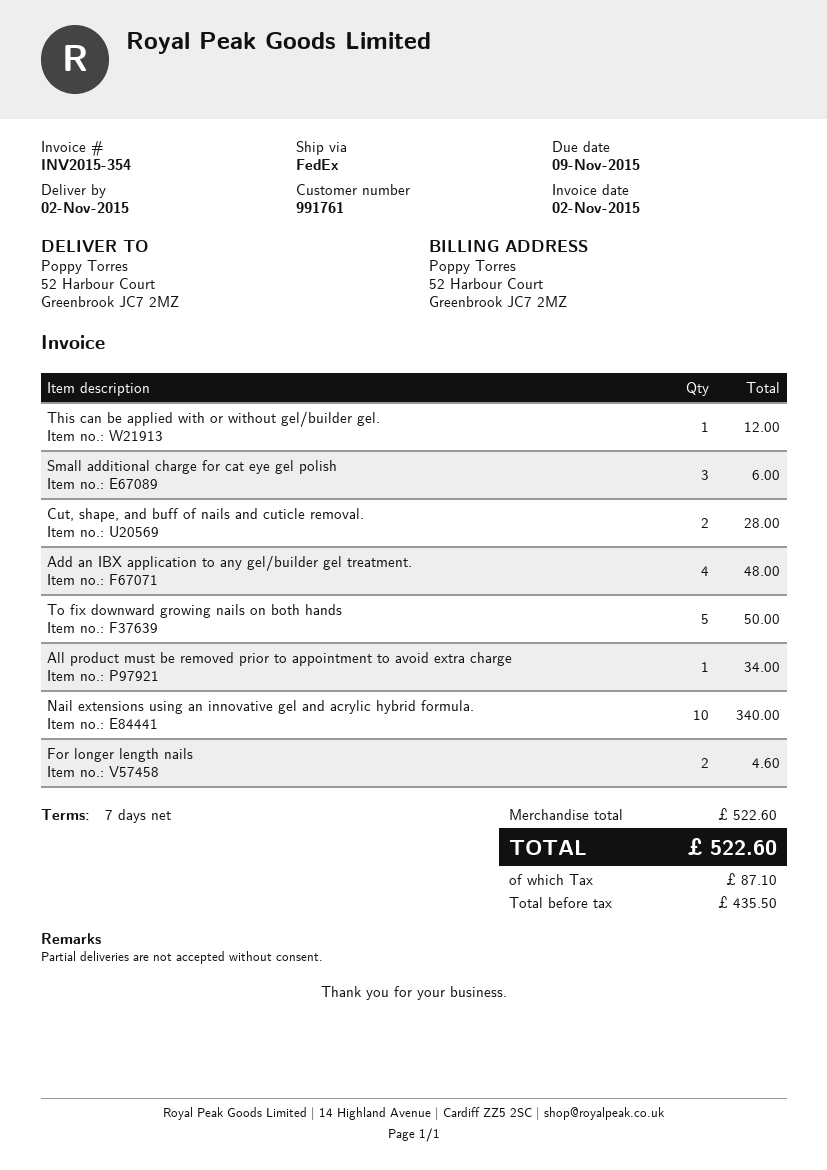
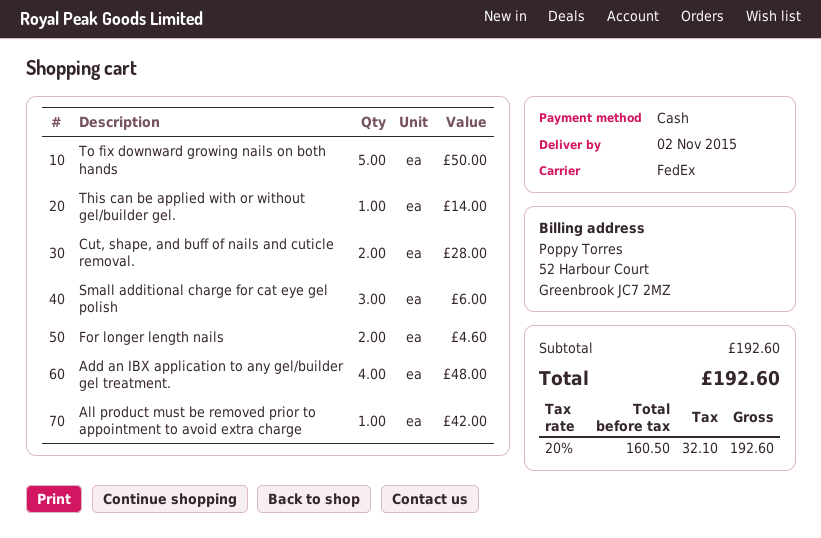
This can be applied with or without gel/builder gel.: 1 for 12.00 -> 1 for 14.00
All product must be removed prior to appointment to avoid extra charge: 1 for 34.00 -> 1 for 42.00
Nail extensions using an innovative gel and acrylic hybrid formula.: 10 for 340.00 -> none
subtotal: 522.60 -> 192.60
net: 435.50 -> 160.50
tax: 87.10 -> 32.10
total: 522.60 -> 192.60

